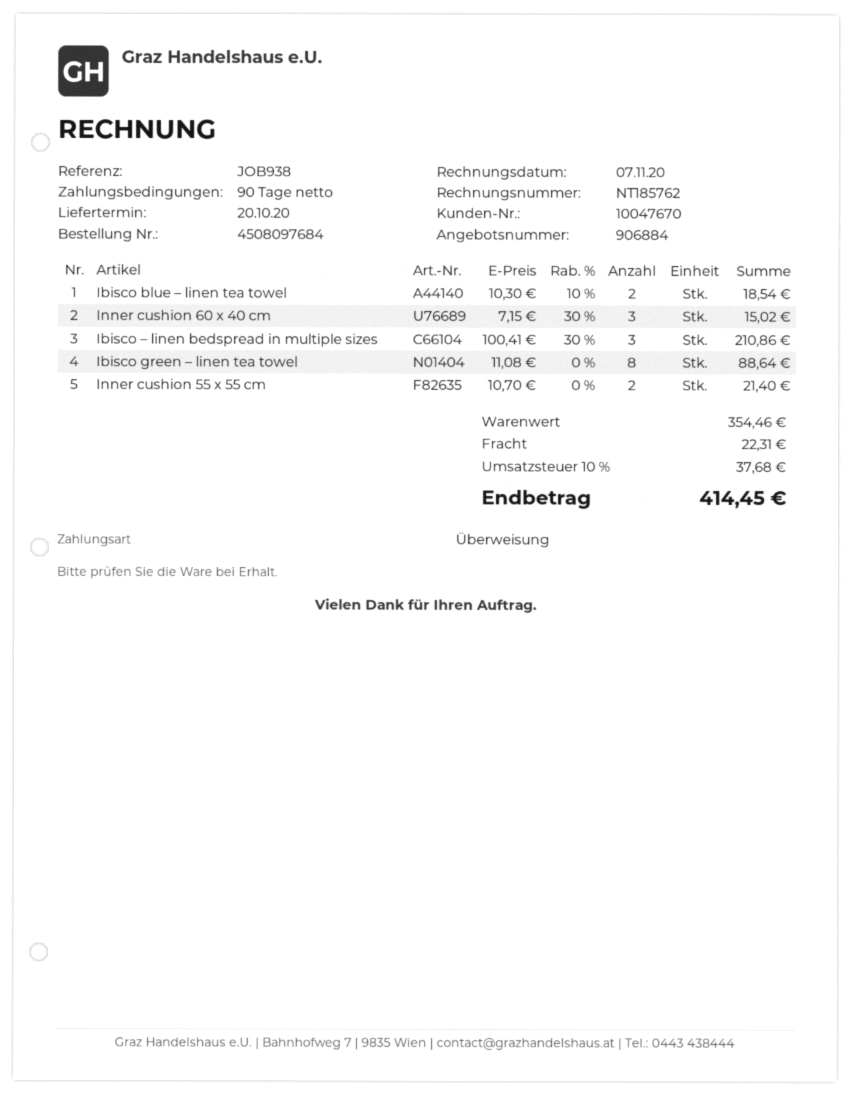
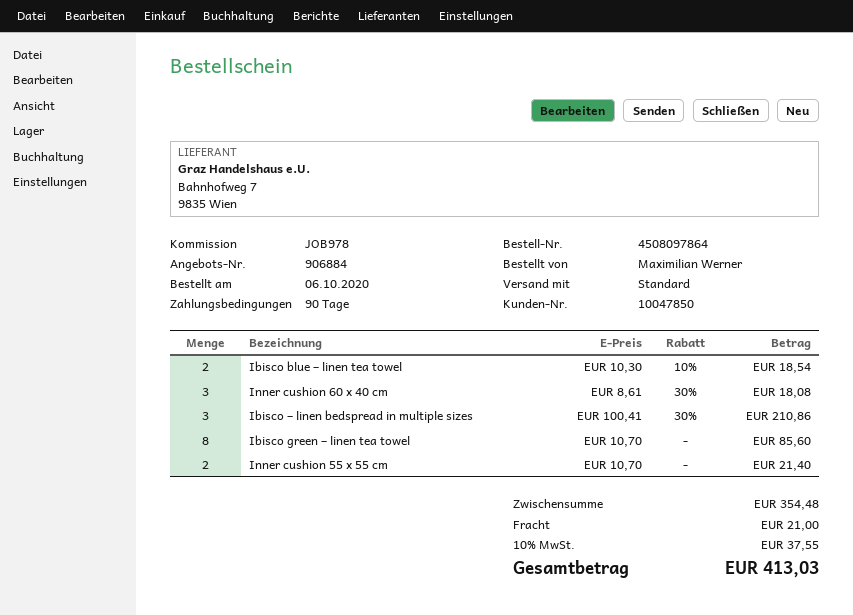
order number: 4508097684 -> 4508097864
customer number: 10047670 -> 10047850
reference: JOB938 -> JOB978
Inner cushion 60 x 40 cm: 3 x 7.15 - 30% = 15.02 -> 3 x 8.61 - 30% = 18.08
Ibisco green – linen tea towel: 8 x 11.08 = 88.64 -> 8 x 10.70 = 85.60
subtotal: 354.46 -> 354.48
shipping: 22.31 -> 21.00
tax: 10% = 37.68 -> 10% = 37.55
total: 414.45 -> 413.03

